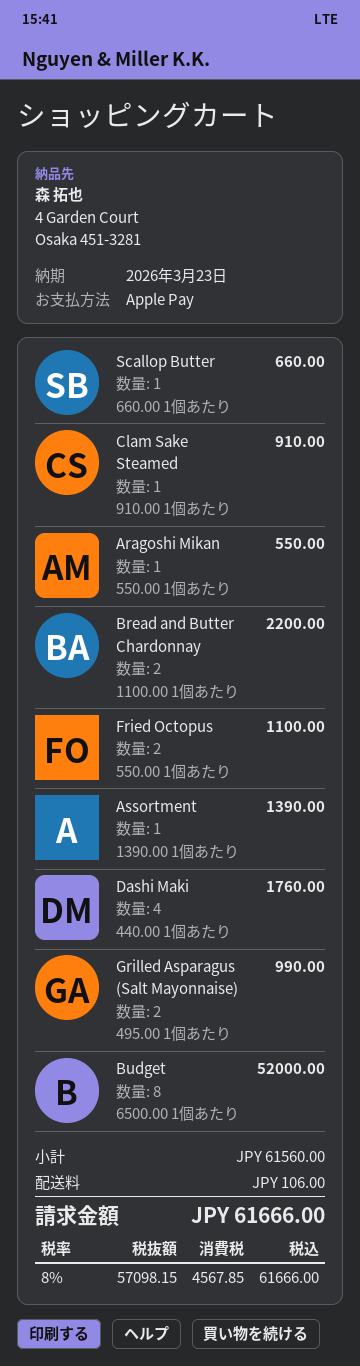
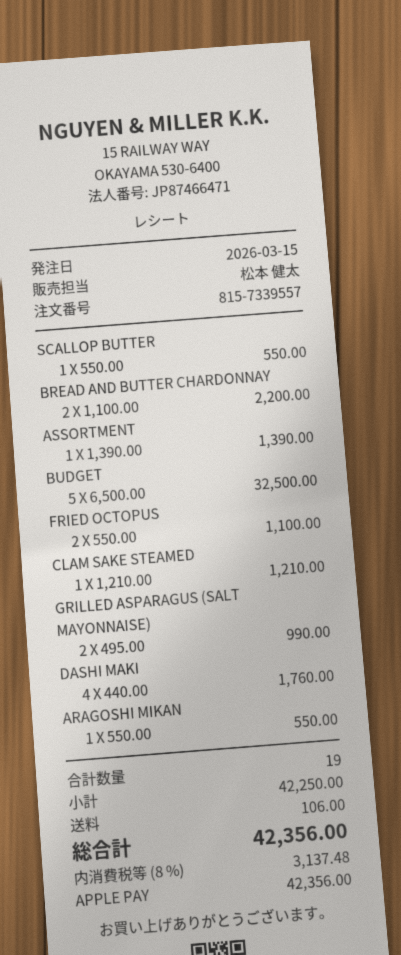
Scallop Butter: 1 x 660.00 = 660.00 -> 1 x 550.00 = 550.00
Clam Sake Steamed: 1 x 910.00 = 910.00 -> 1 x 1210.00 = 1210.00
Budget: 8 x 6500.00 = 52000.00 -> 5 x 6500.00 = 32500.00
subtotal: 61560.00 -> 42250.00
tax: 8% = 4567.85 -> 8% = 3137.48
total: 61666.00 -> 42356.00

